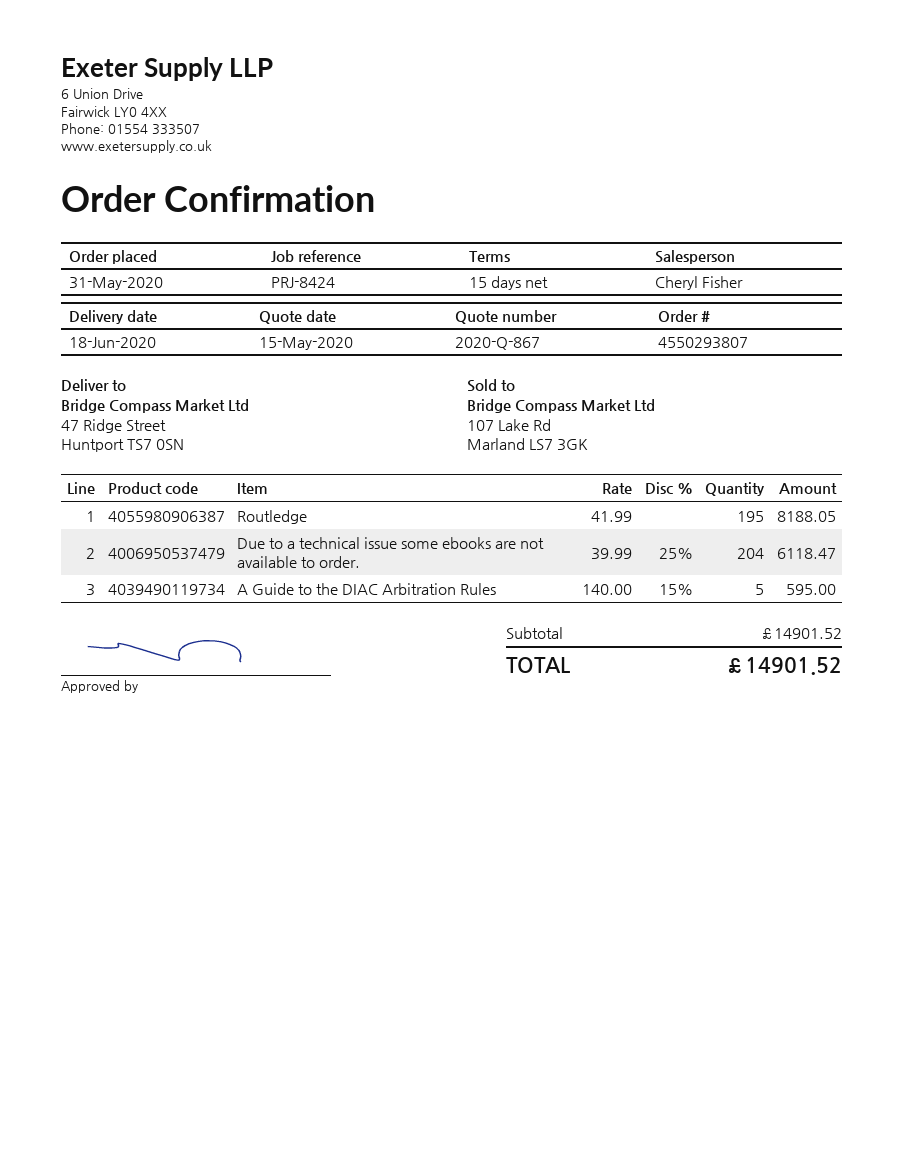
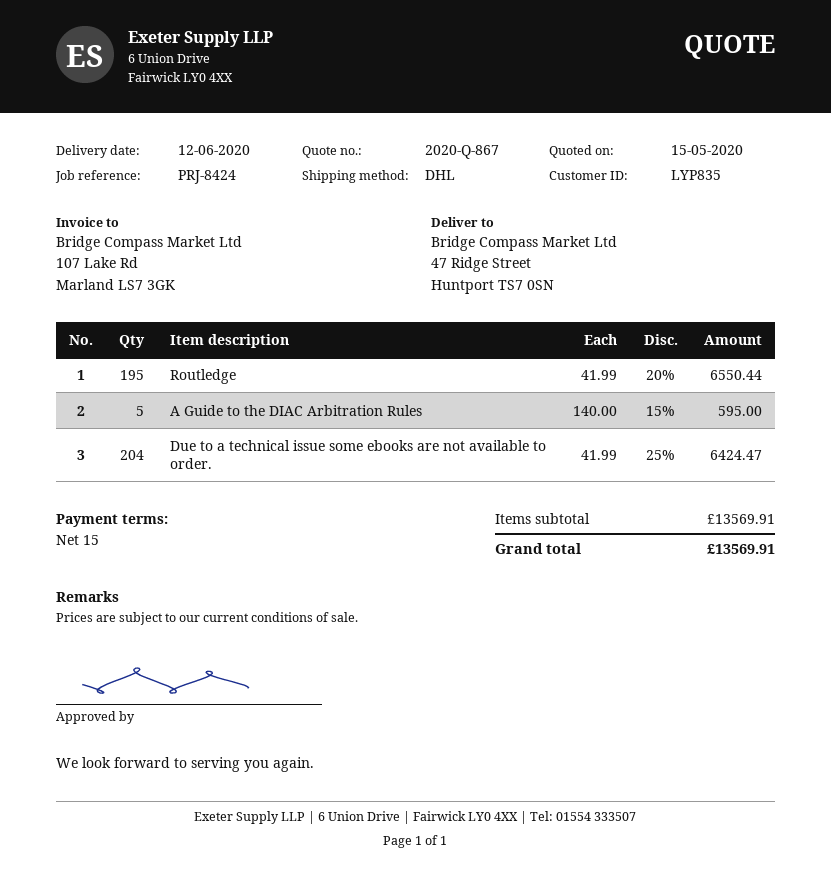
delivery date: 2020-06-18 -> 2020-06-12
Routledge: 195 x 41.99 = 8188.05 -> 195 x 41.99 - 20% = 6550.44
Due to a technical issue some ebooks are not available to order.: 204 x 39.99 - 25% = 6118.47 -> 204 x 41.99 - 25% = 6424.47
subtotal: 14901.52 -> 13569.91
total: 14901.52 -> 13569.91

